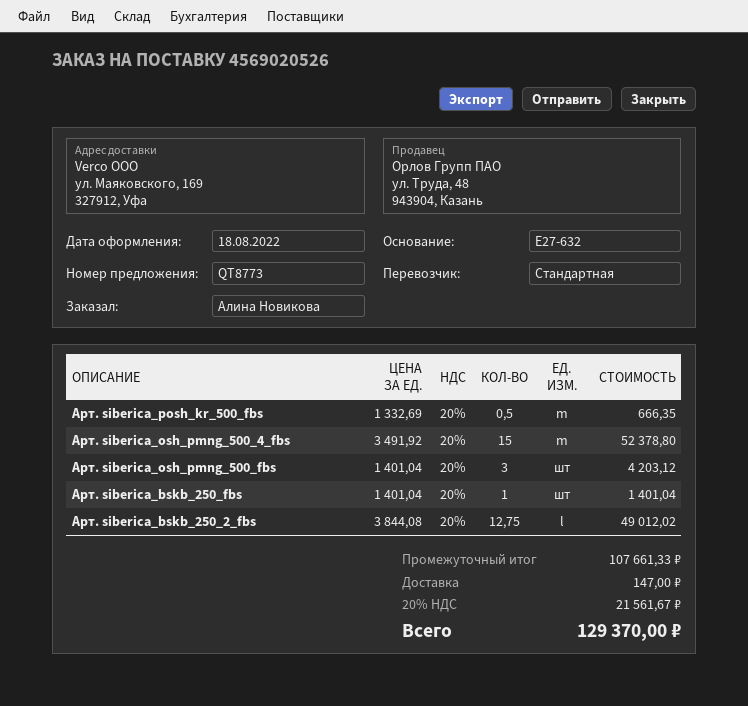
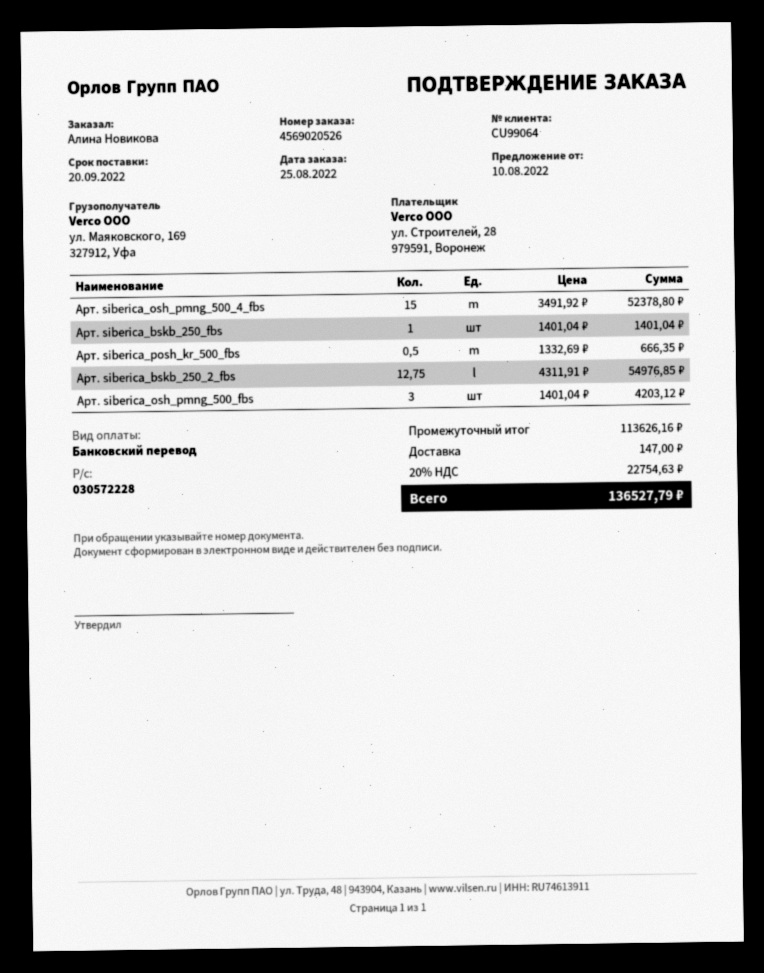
order date: 2022-08-18 -> 2022-08-25
Арт. siberica_bskb_250_2_fbs: 12.75 x 3844.08 = 49012.02 -> 12.75 x 4311.91 = 54976.85
subtotal: 107661.33 -> 113626.16
tax: 20% = 21561.67 -> 20% = 22754.63
total: 129370.00 -> 136527.79

